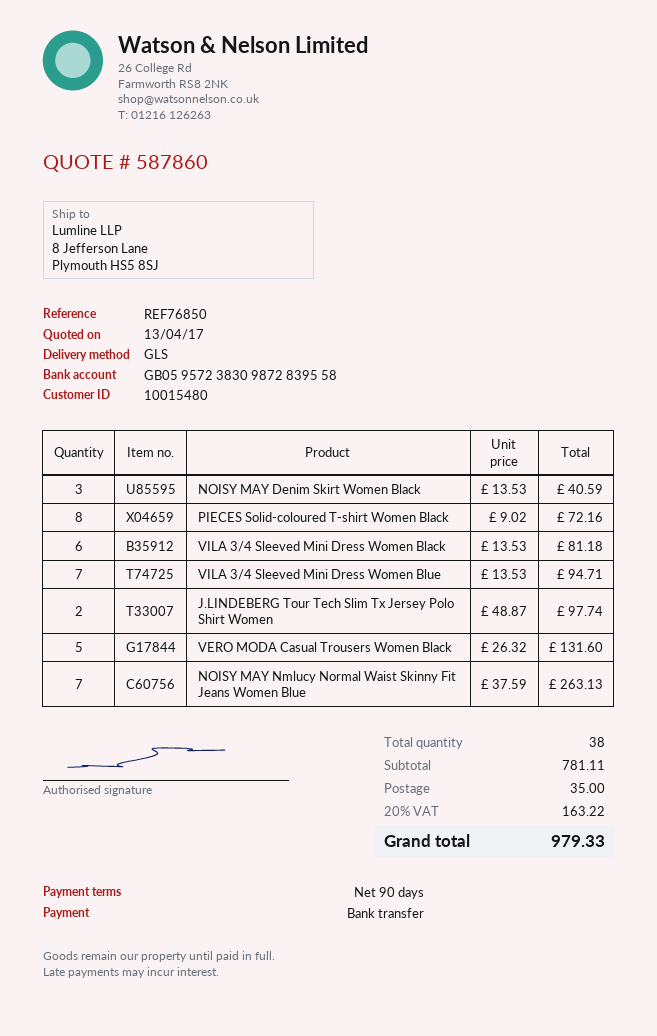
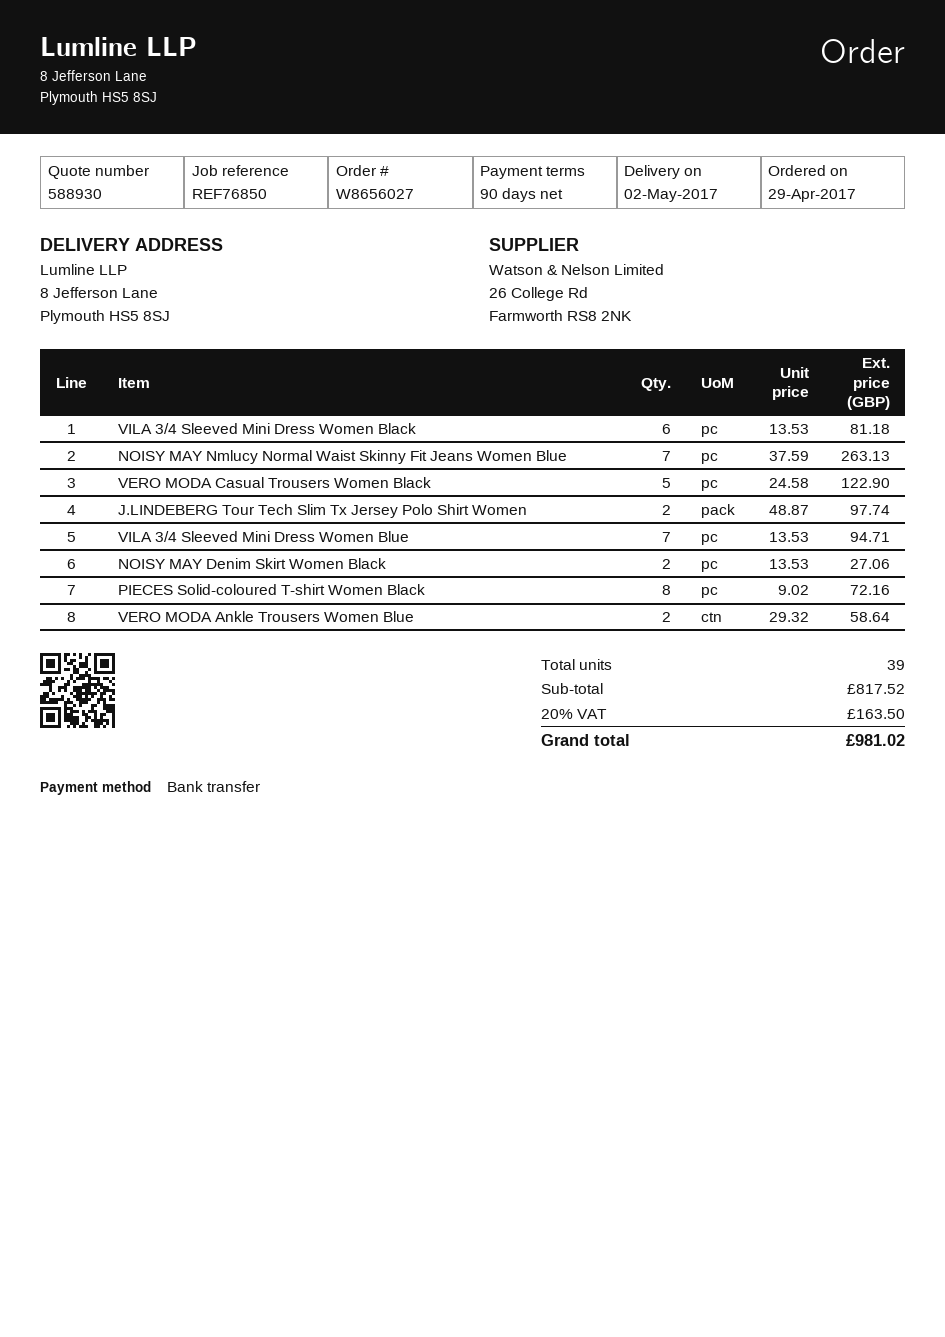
quote number: 587860 -> 588930
NOISY MAY Denim Skirt Women Black: 3 x 13.53 = 40.59 -> 2 x 13.53 = 27.06
VERO MODA Casual Trousers Women Black: 5 x 26.32 = 131.60 -> 5 x 24.58 = 122.90
VERO MODA Ankle Trousers Women Blue: none -> 2 x 29.32 = 58.64
total quantity: 38 -> 39
subtotal: 781.11 -> 817.52
shipping: 35.00 -> none
tax: 20% = 163.22 -> 20% = 163.50
total: 979.33 -> 981.02

